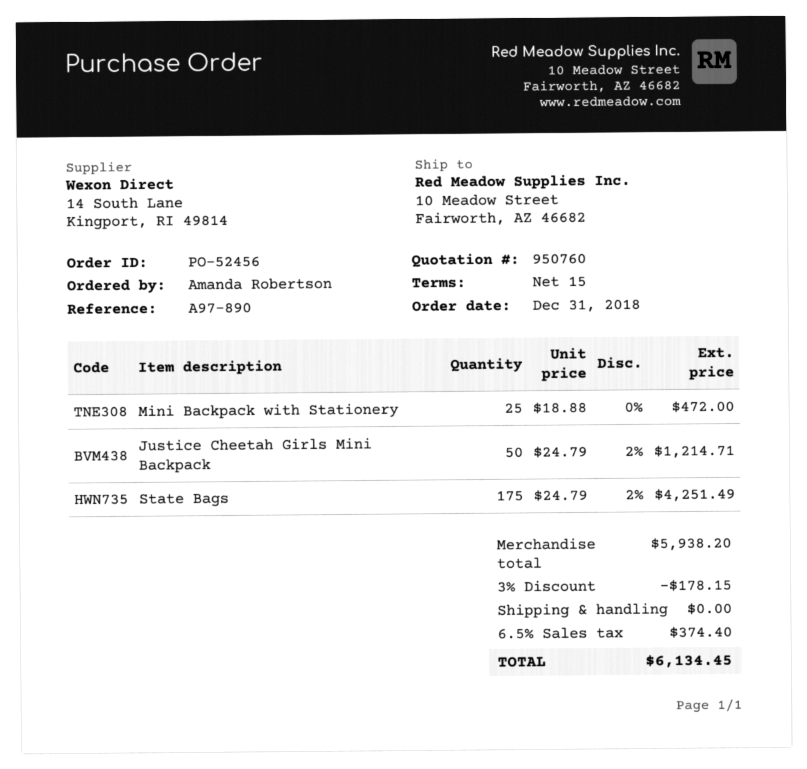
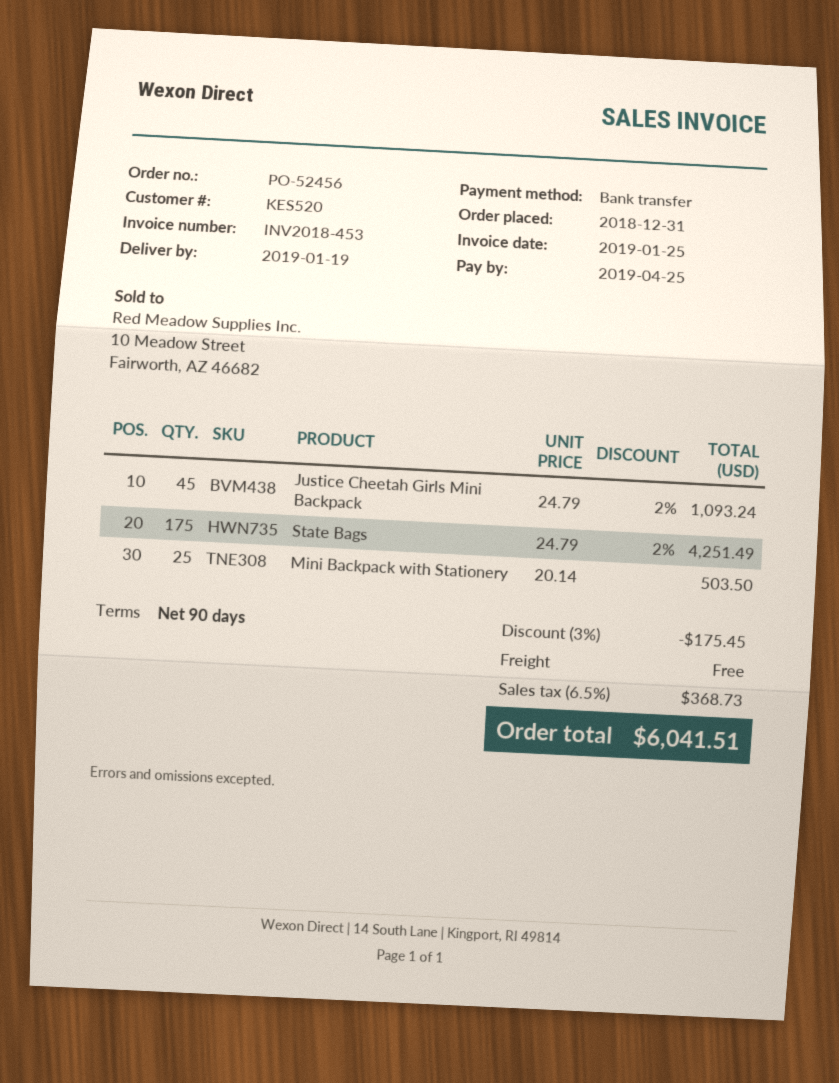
payment terms: 15 days -> 90 days
Mini Backpack with Stationery: 25 x 18.88 = 472.00 -> 25 x 20.14 = 503.50
Justice Cheetah Girls Mini Backpack: 50 x 24.79 - 2% = 1214.71 -> 45 x 24.79 - 2% = 1093.24
discount: 3% = 178.15 -> 3% = 175.45
tax: 6.5% = 374.40 -> 6.5% = 368.73
total: 6134.45 -> 6041.51

